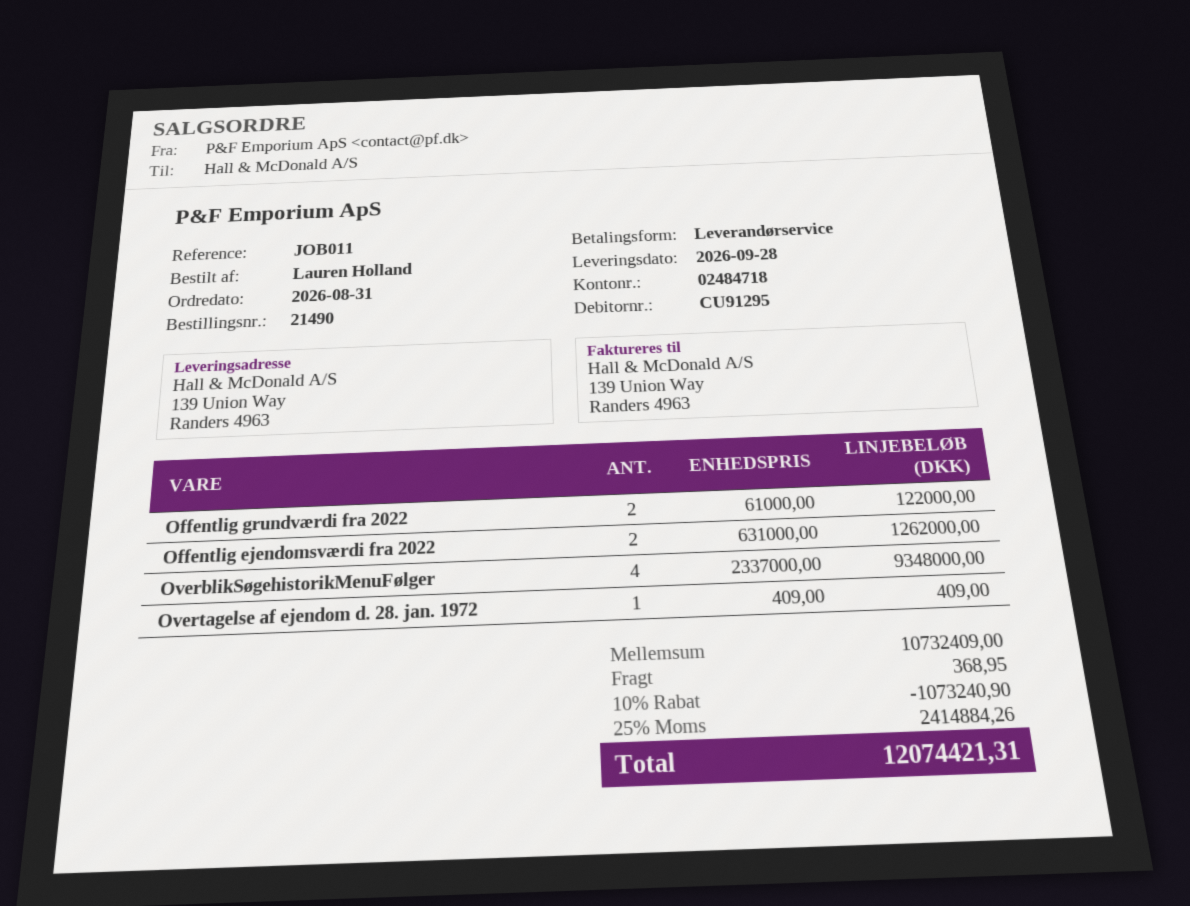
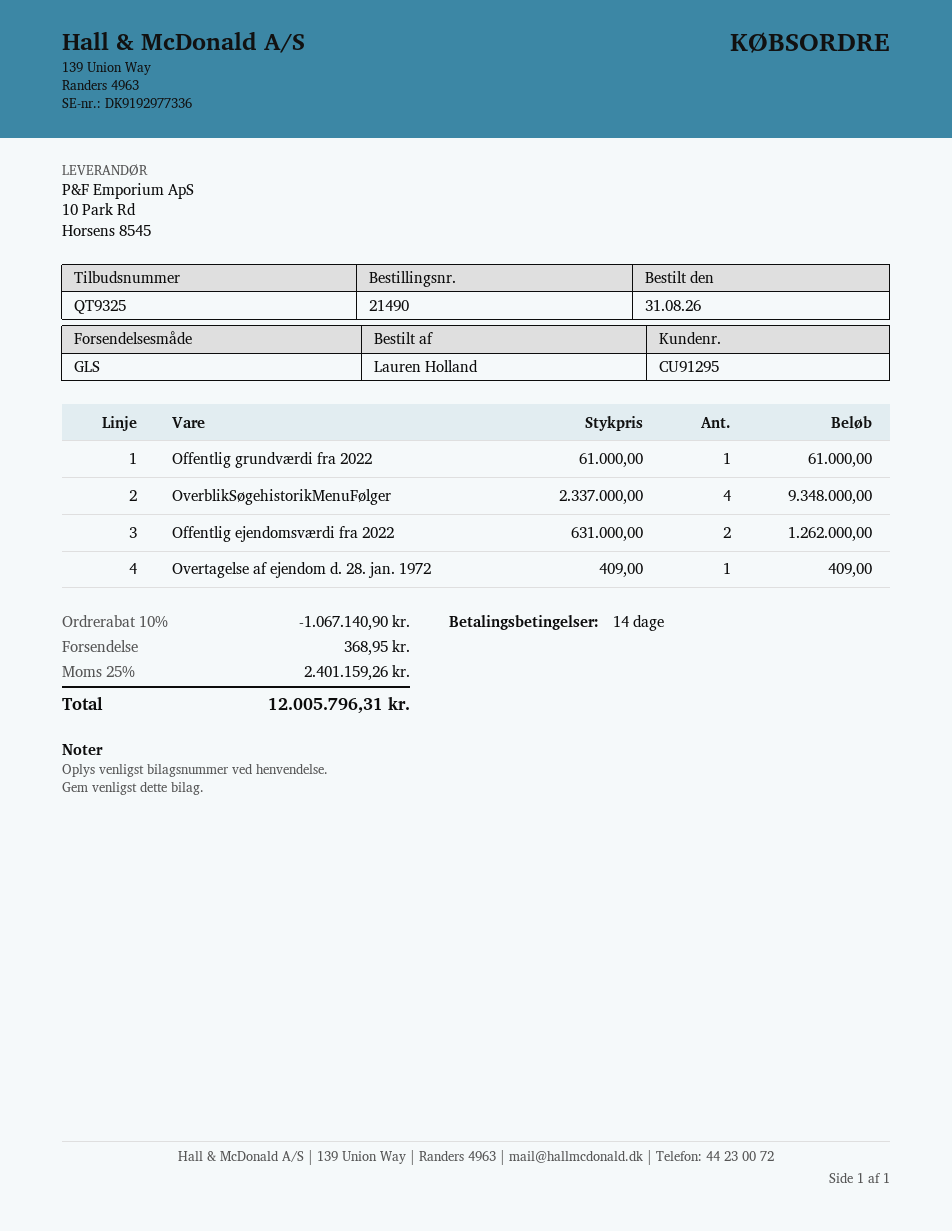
Offentlig grundværdi fra 2022: 2 x 61000.00 = 122000.00 -> 1 x 61000.00 = 61000.00
discount: 10% = 1073240.90 -> 10% = 1067140.90
tax: 25% = 2414884.26 -> 25% = 2401159.26
total: 12074421.31 -> 12005796.31

